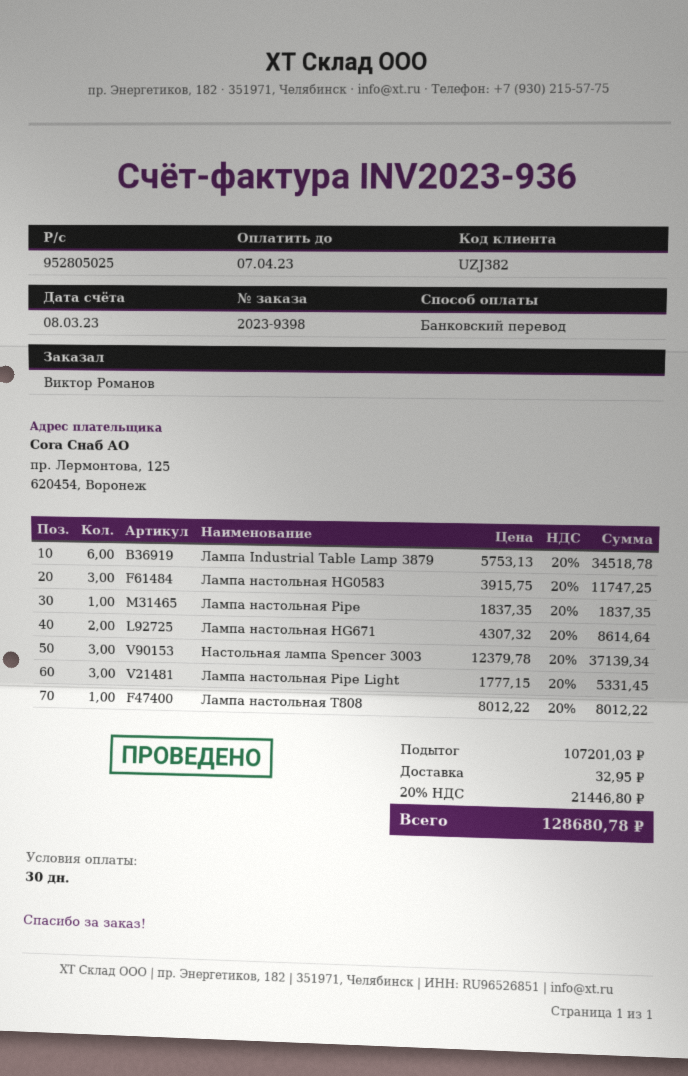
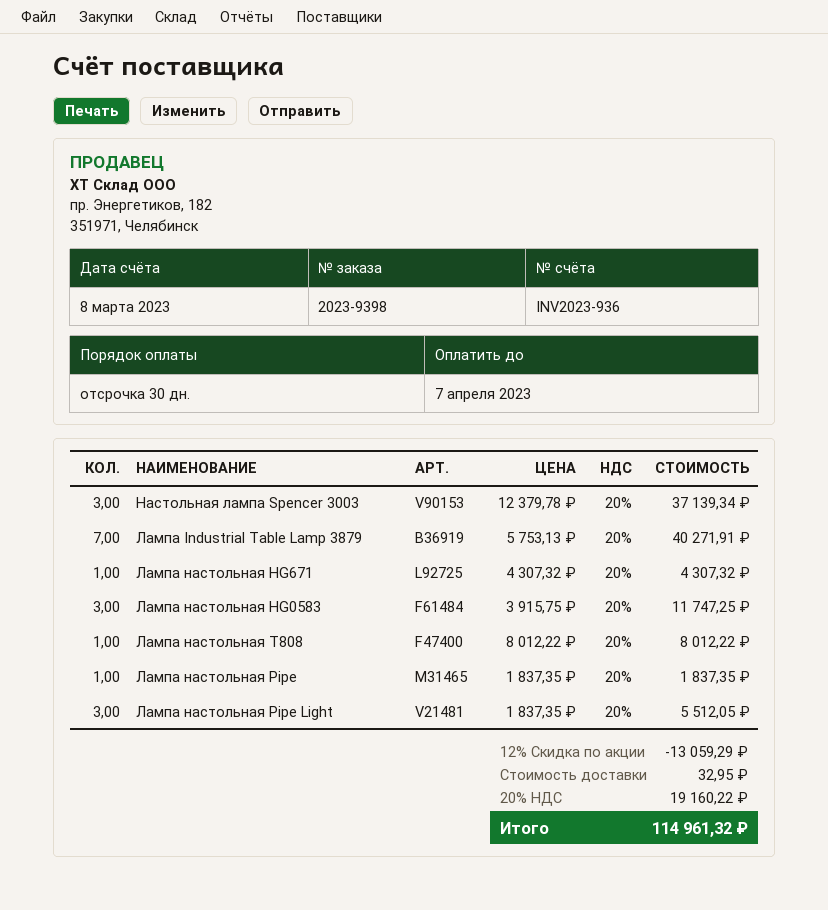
Лампа Industrial Table Lamp 3879: 6 x 5753.13 = 34518.78 -> 7 x 5753.13 = 40271.91
Лампа настольная HG671: 2 x 4307.32 = 8614.64 -> 1 x 4307.32 = 4307.32
Лампа настольная Pipe Light: 3 x 1777.15 = 5331.45 -> 3 x 1837.35 = 5512.05
discount: none -> 12% = 13059.29
tax: 20% = 21446.80 -> 20% = 19160.22
total: 128680.78 -> 114961.32

